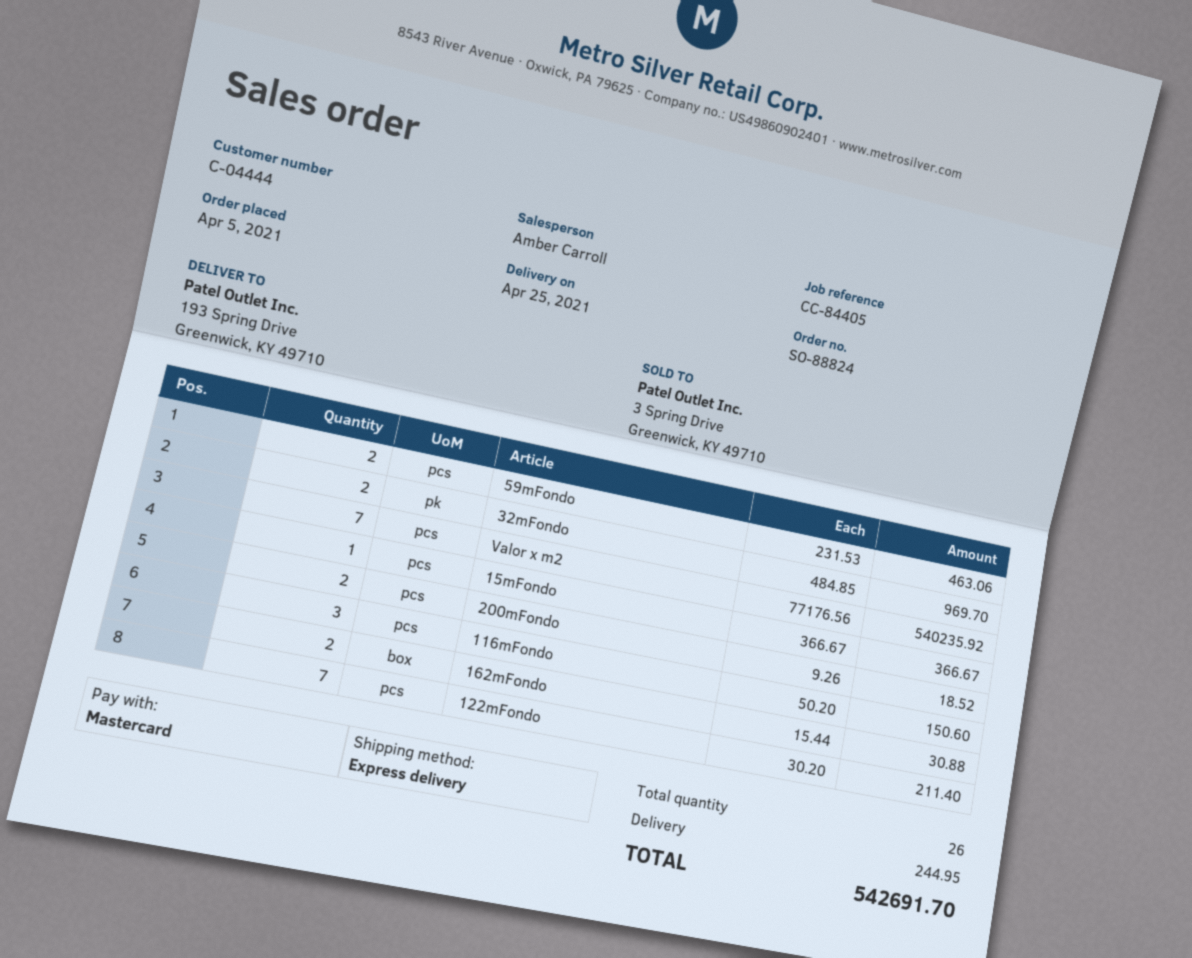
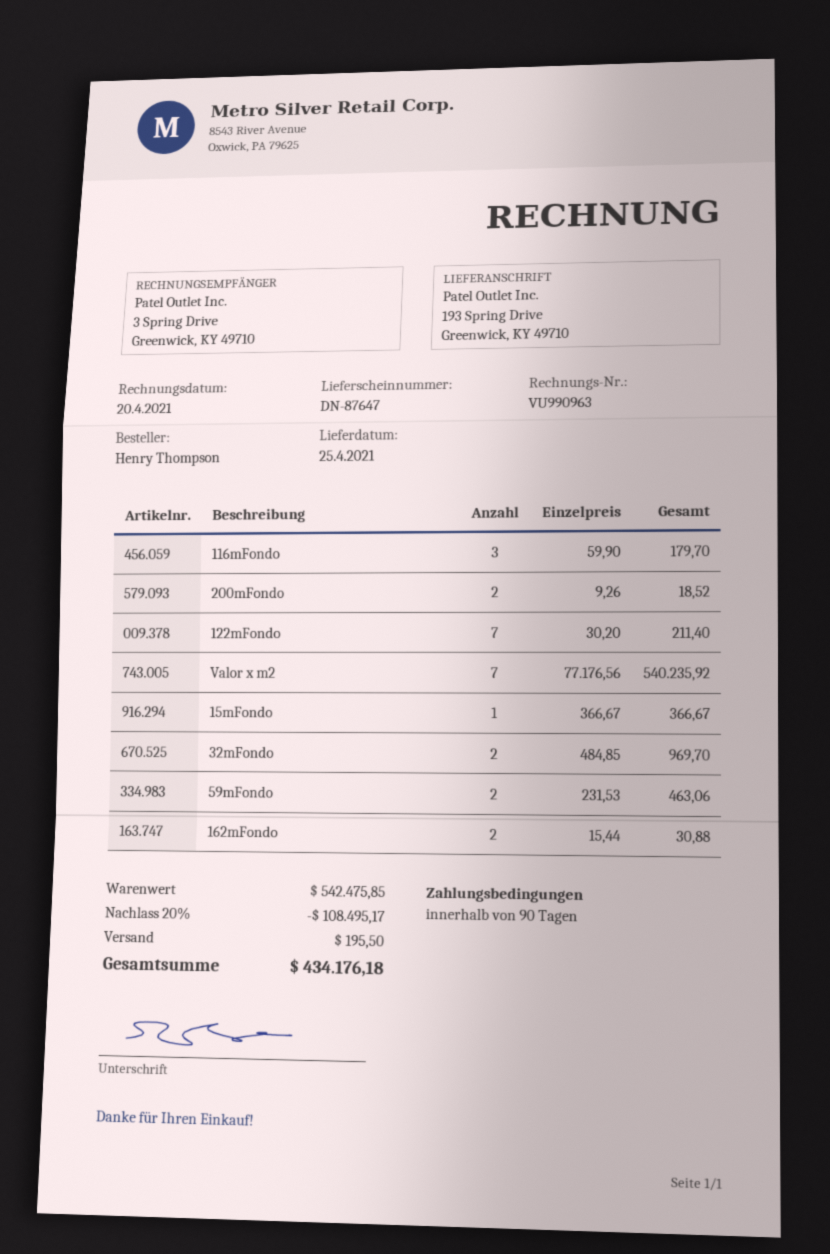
116mFondo: 3 x 50.20 = 150.60 -> 3 x 59.90 = 179.70
discount: none -> 20% = 108495.17
shipping: 244.95 -> 195.50
total: 542691.70 -> 434176.18

